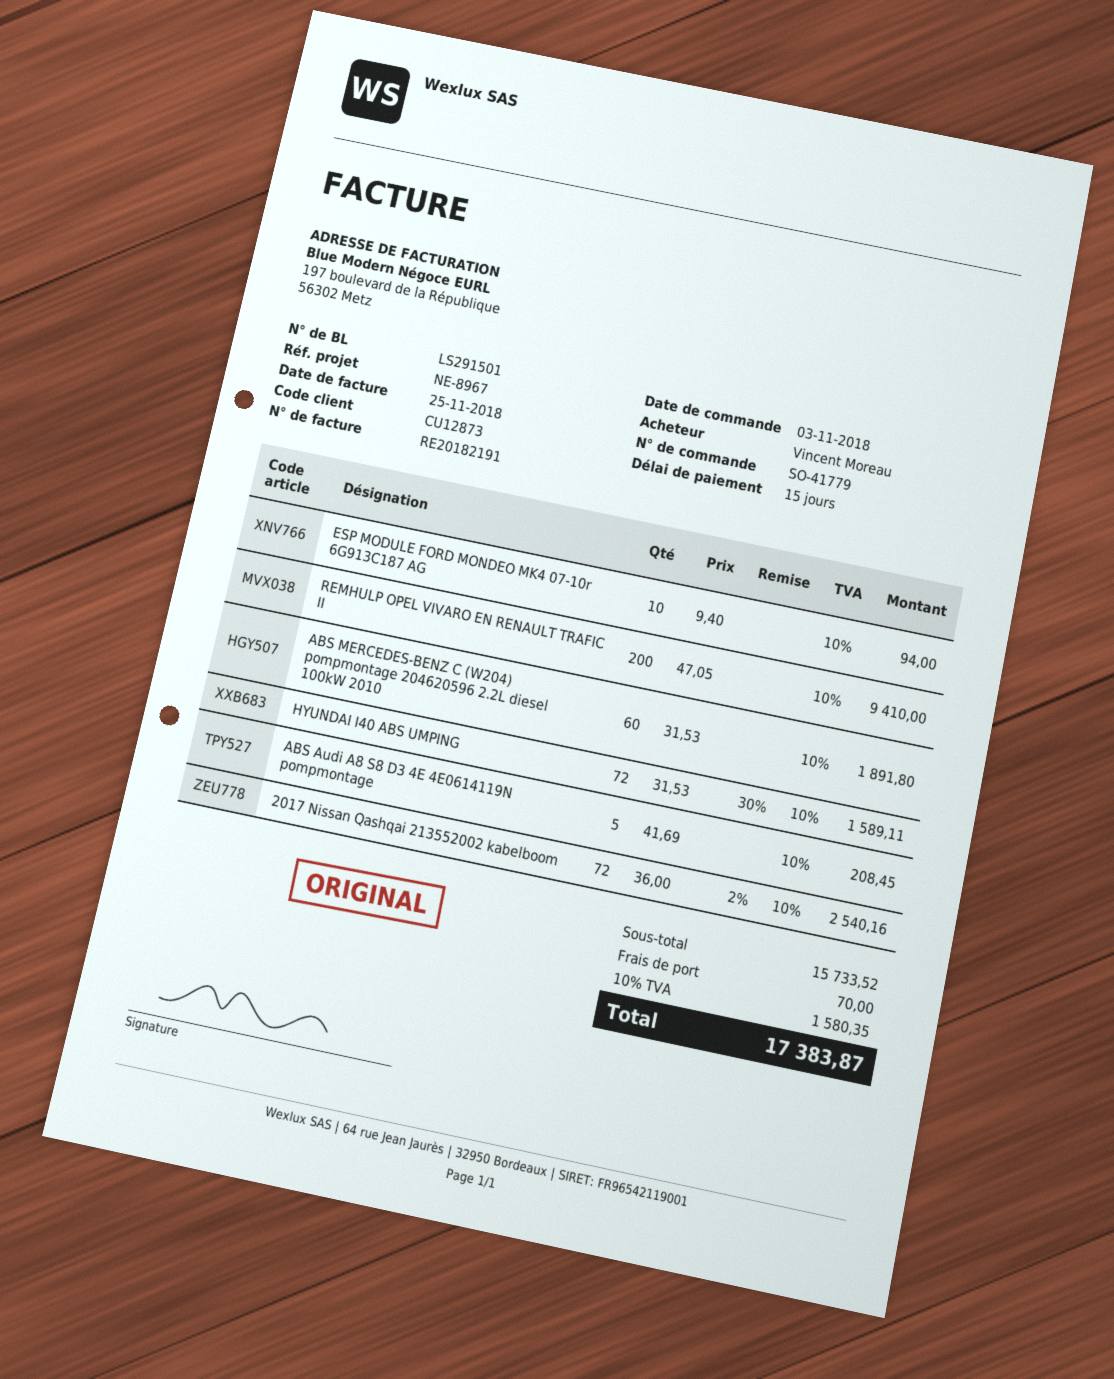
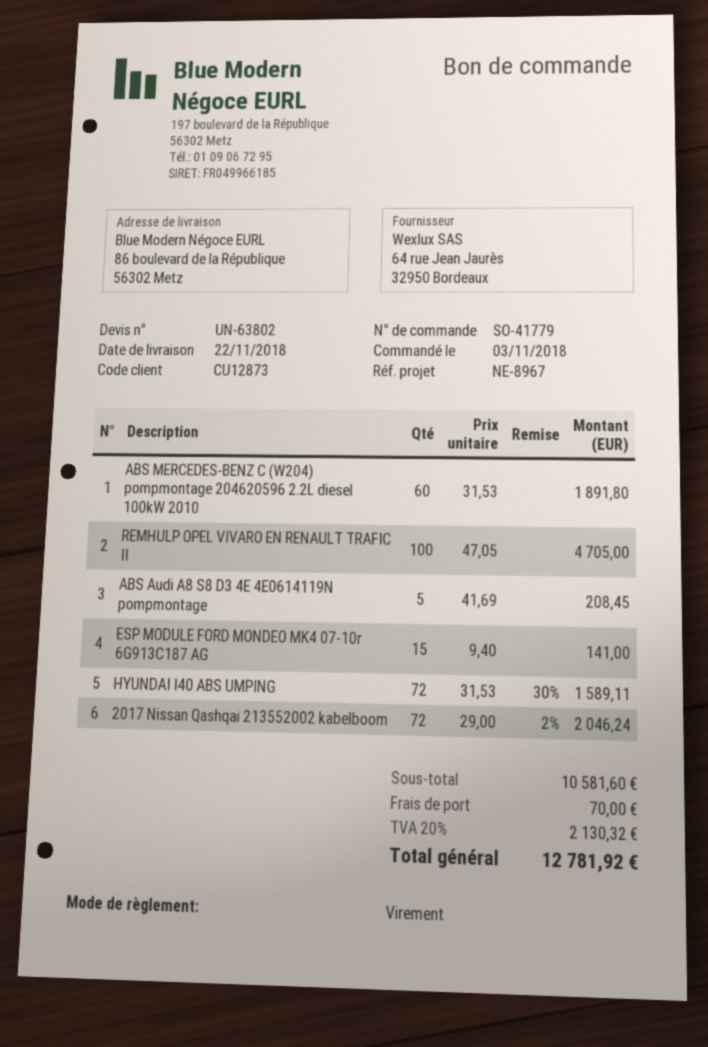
ESP MODULE FORD MONDEO MK4 07-10r 6G913C187 AG: 10 x 9.40 = 94.00 -> 15 x 9.40 = 141.00
REMHULP OPEL VIVARO EN RENAULT TRAFIC II: 200 x 47.05 = 9410.00 -> 100 x 47.05 = 4705.00
2017 Nissan Qashqai 213552002 kabelboom: 72 x 36.00 - 2% = 2540.16 -> 72 x 29.00 - 2% = 2046.24
subtotal: 15733.52 -> 10581.60
tax: 10% = 1580.35 -> 20% = 2130.32
total: 17383.87 -> 12781.92

